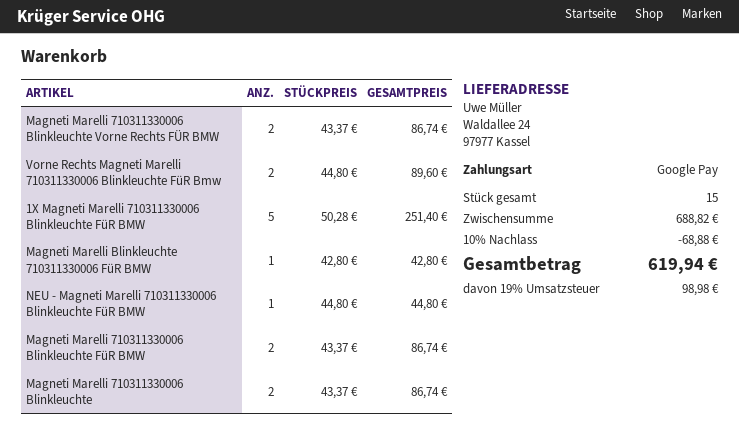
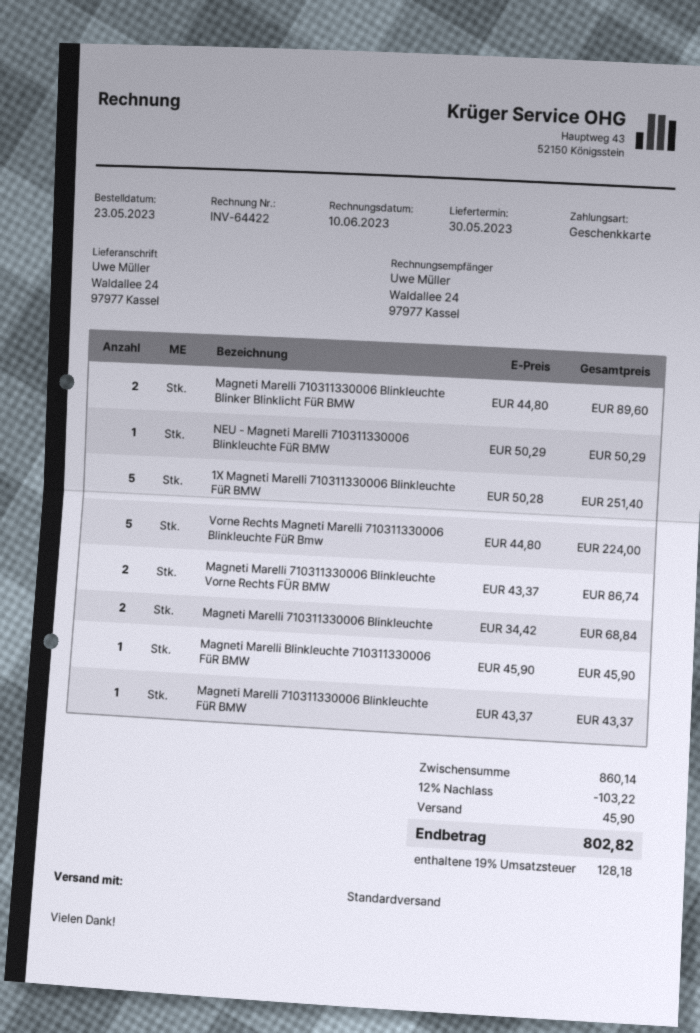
payment method: Google Pay -> gift card
Vorne Rechts Magneti Marelli 710311330006 Blinkleuchte FüR Bmw: 2 x 44.80 = 89.60 -> 5 x 44.80 = 224.00
Magneti Marelli Blinkleuchte 710311330006 FüR BMW: 1 x 42.80 = 42.80 -> 1 x 45.90 = 45.90
NEU - Magneti Marelli 710311330006 Blinkleuchte FüR BMW: 1 x 44.80 = 44.80 -> 1 x 50.29 = 50.29
Magneti Marelli 710311330006 Blinkleuchte FüR BMW: 2 x 43.37 = 86.74 -> 1 x 43.37 = 43.37
Magneti Marelli 710311330006 Blinkleuchte: 2 x 43.37 = 86.74 -> 2 x 34.42 = 68.84
Magneti Marelli 710311330006 Blinkleuchte Blinker Blinklicht FüR BMW: none -> 2 x 44.80 = 89.60
subtotal: 688.82 -> 860.14
discount: 10% = 68.88 -> 12% = 103.22
shipping: none -> 45.90
tax: 19% = 98.98 -> 19% = 128.18
total: 619.94 -> 802.82

